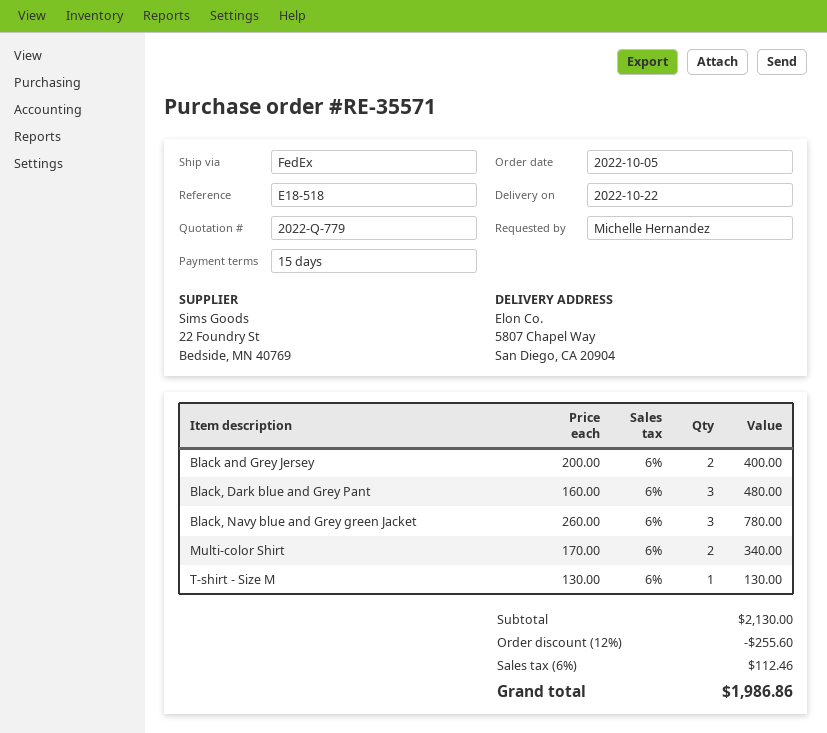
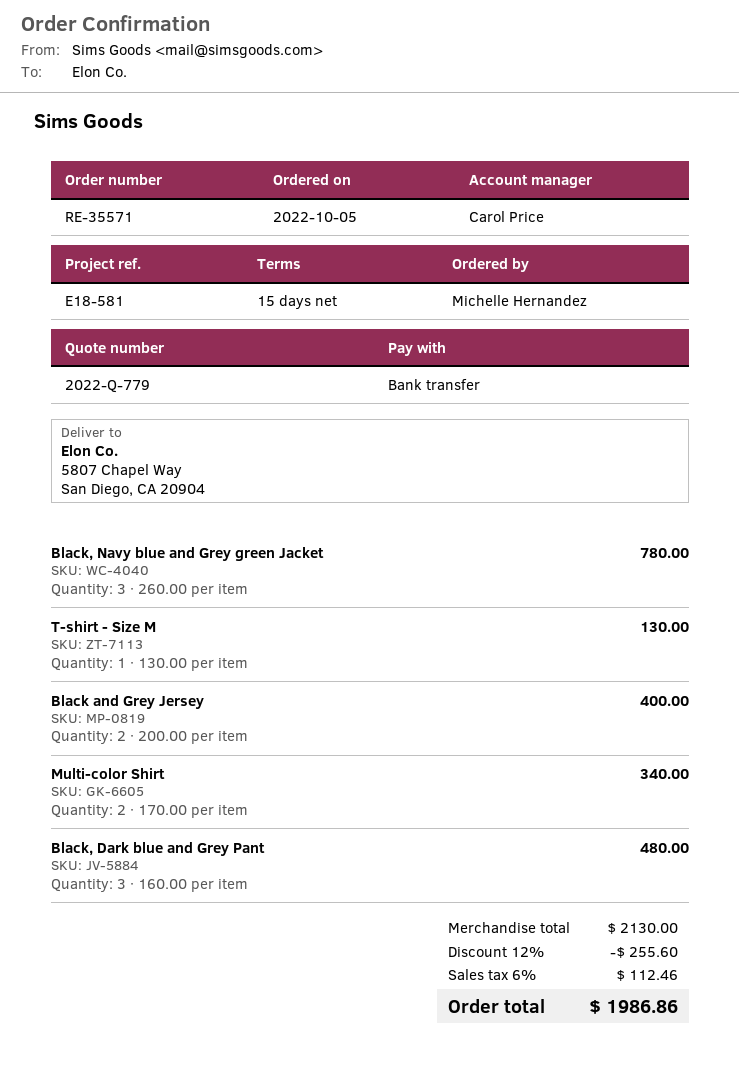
reference: E18-518 -> E18-581

